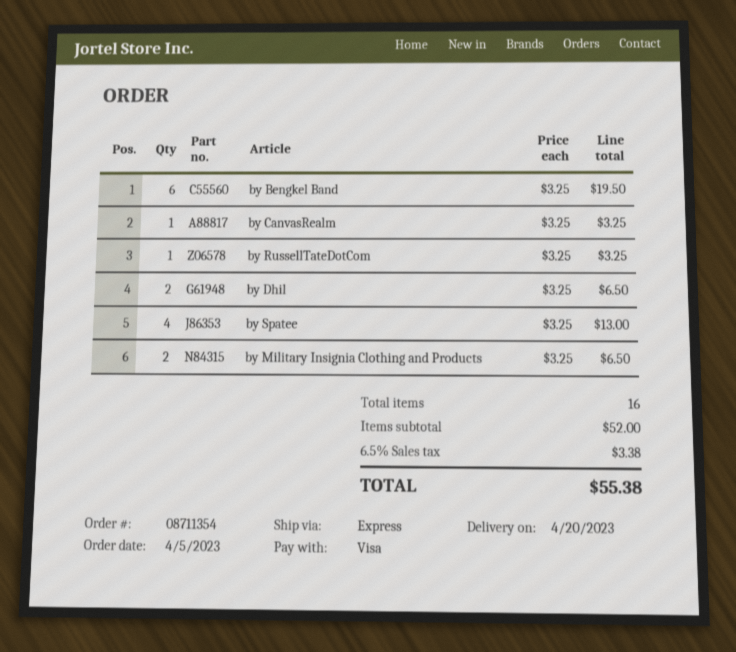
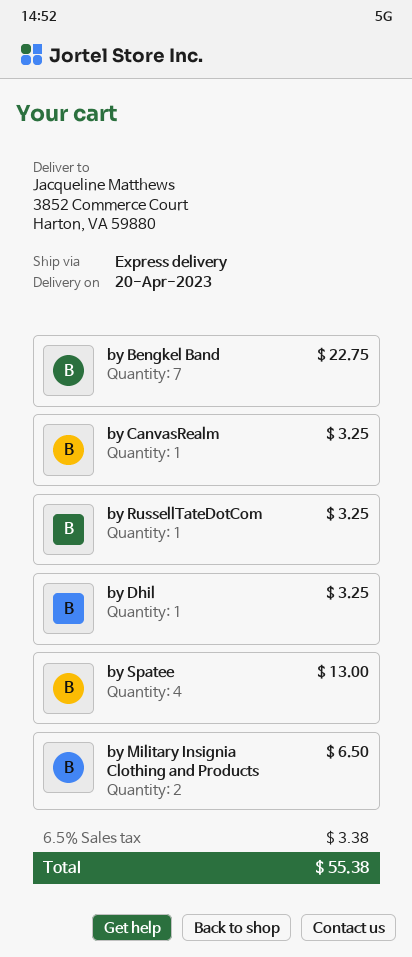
by Bengkel Band: 6 for 19.50 -> 7 for 22.75
by Dhil: 2 for 6.50 -> 1 for 3.25

